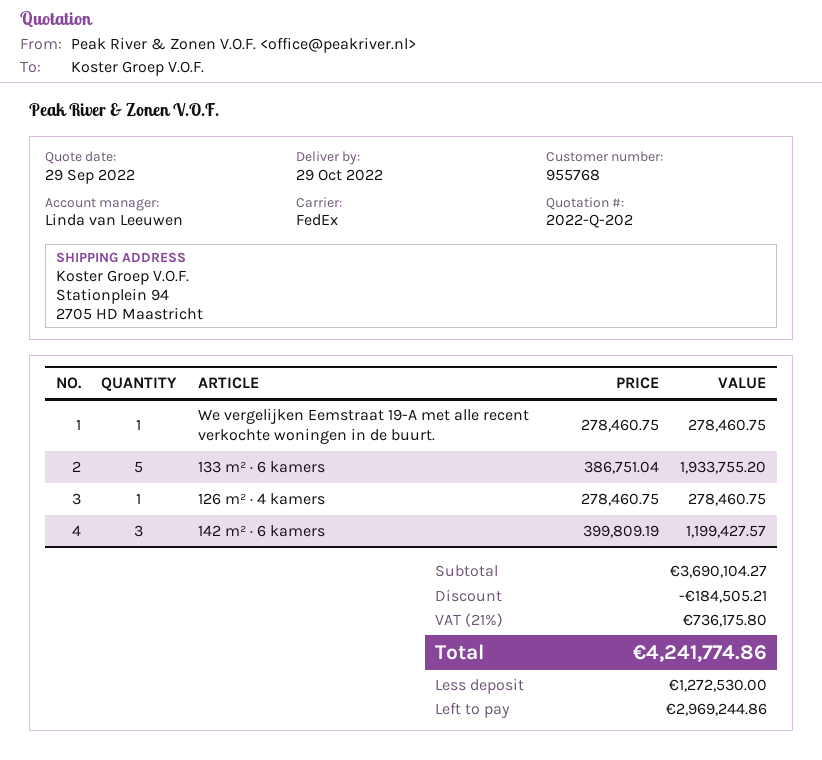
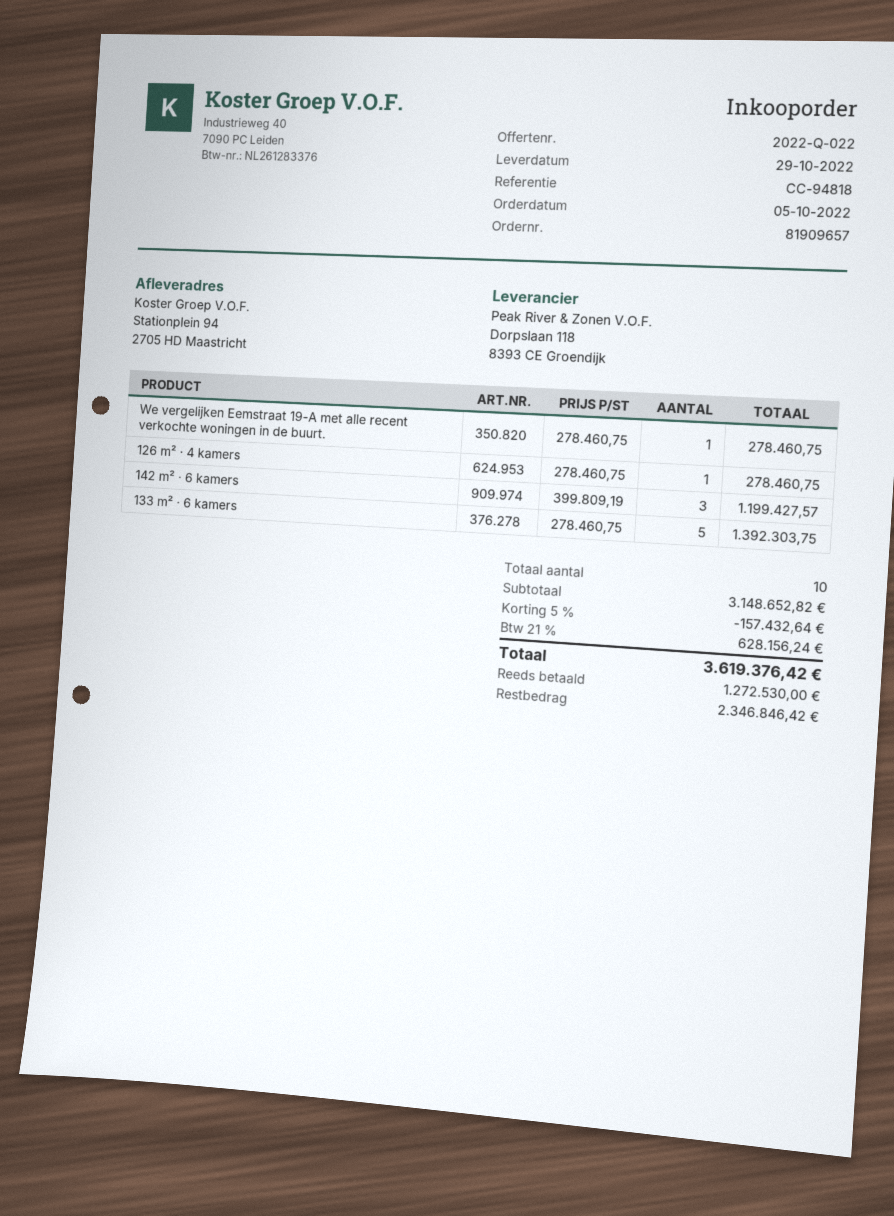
quote number: 2022-Q-202 -> 2022-Q-022
133 m² · 6 kamers: 5 x 386751.04 = 1933755.20 -> 5 x 278460.75 = 1392303.75
subtotal: 3690104.27 -> 3148652.82
discount: 184505.21 -> 157432.64
tax: 21% = 736175.80 -> 21% = 628156.24
total: 4241774.86 -> 3619376.42
balance: 2969244.86 -> 2346846.42

